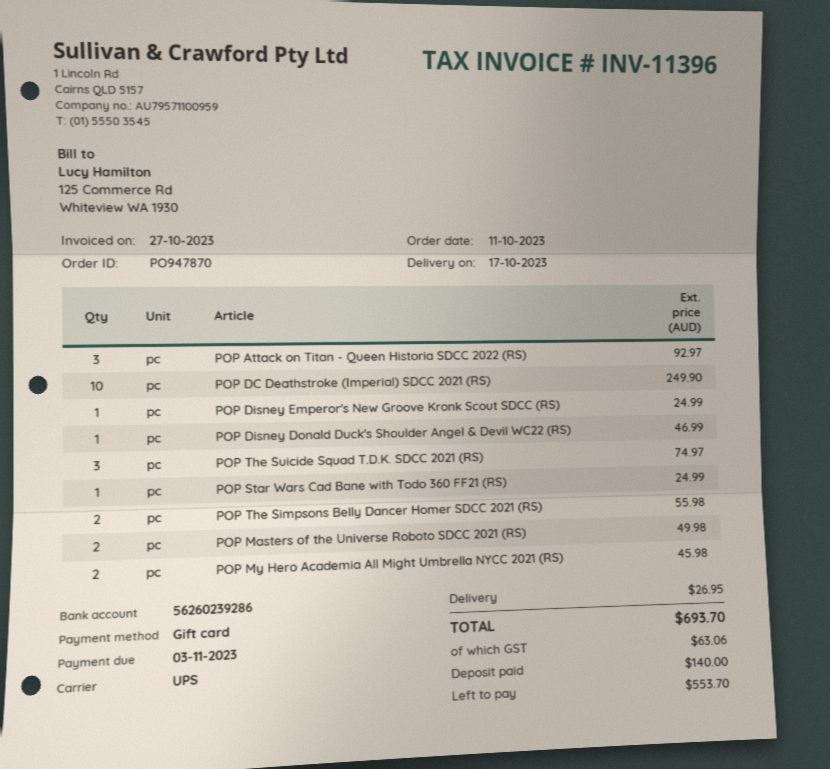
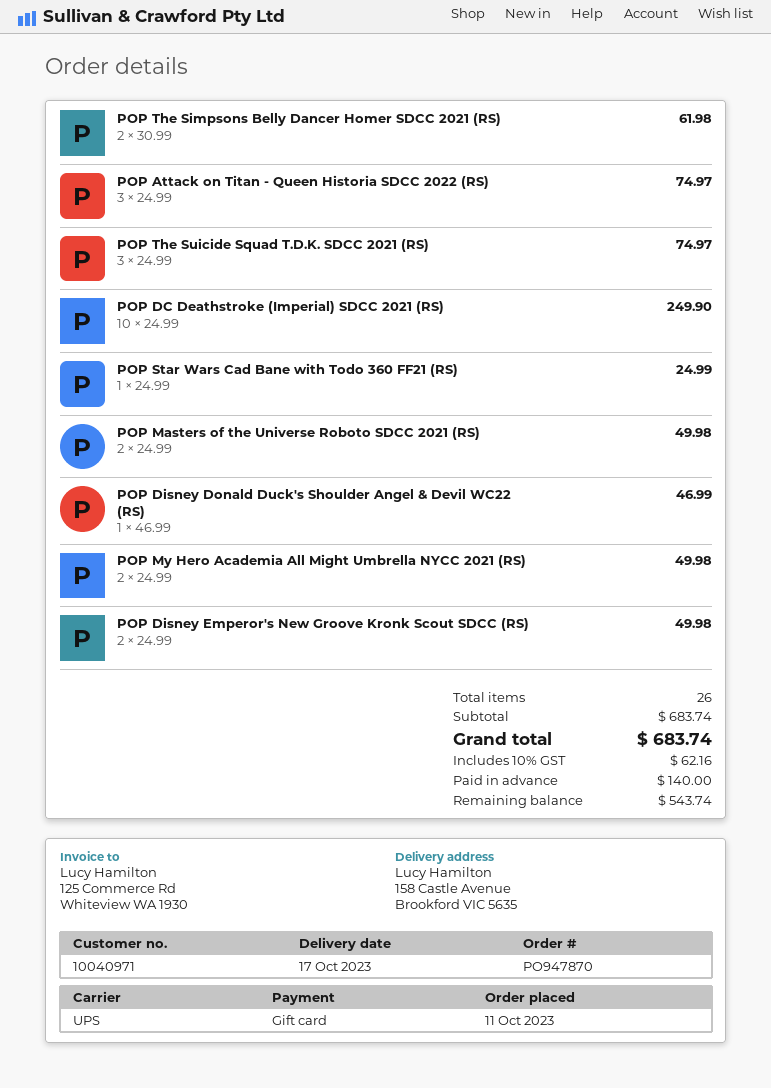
POP Attack on Titan - Queen Historia SDCC 2022 (RS): 3 for 92.97 -> 3 for 74.97
POP Disney Emperor's New Groove Kronk Scout SDCC (RS): 1 for 24.99 -> 2 for 49.98
POP The Simpsons Belly Dancer Homer SDCC 2021 (RS): 2 for 55.98 -> 2 for 61.98
POP My Hero Academia All Might Umbrella NYCC 2021 (RS): 2 for 45.98 -> 2 for 49.98
shipping: 26.95 -> none
tax: 63.06 -> 62.16
total: 693.70 -> 683.74
balance: 553.70 -> 543.74

